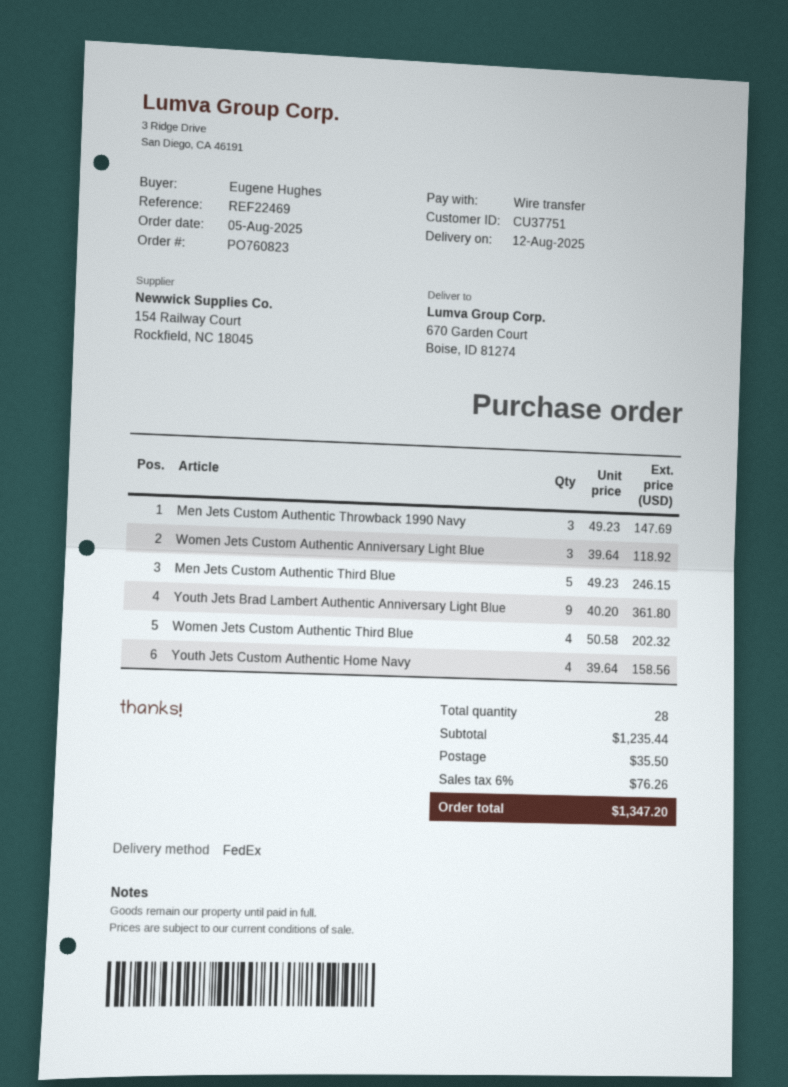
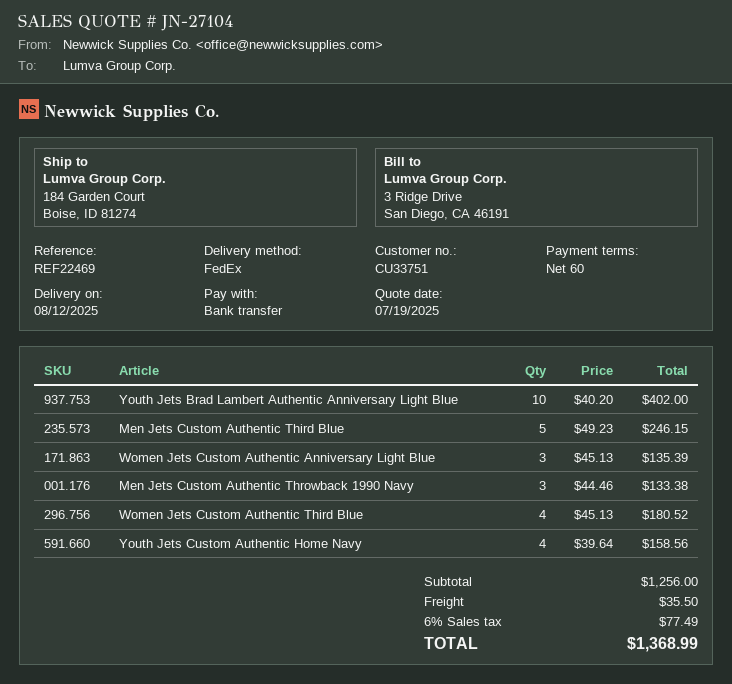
customer number: CU37751 -> CU33751
ship to: 670 Garden Court, Boise, ID 81274 -> 184 Garden Court, Boise, ID 81274
Men Jets Custom Authentic Throwback 1990 Navy: 3 x 49.23 = 147.69 -> 3 x 44.46 = 133.38
Women Jets Custom Authentic Anniversary Light Blue: 3 x 39.64 = 118.92 -> 3 x 45.13 = 135.39
Youth Jets Brad Lambert Authentic Anniversary Light Blue: 9 x 40.20 = 361.80 -> 10 x 40.20 = 402.00
Women Jets Custom Authentic Third Blue: 4 x 50.58 = 202.32 -> 4 x 45.13 = 180.52
subtotal: 1235.44 -> 1256.00
tax: 6% = 76.26 -> 6% = 77.49
total: 1347.20 -> 1368.99

